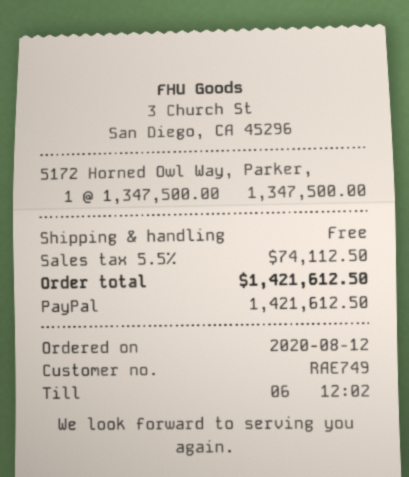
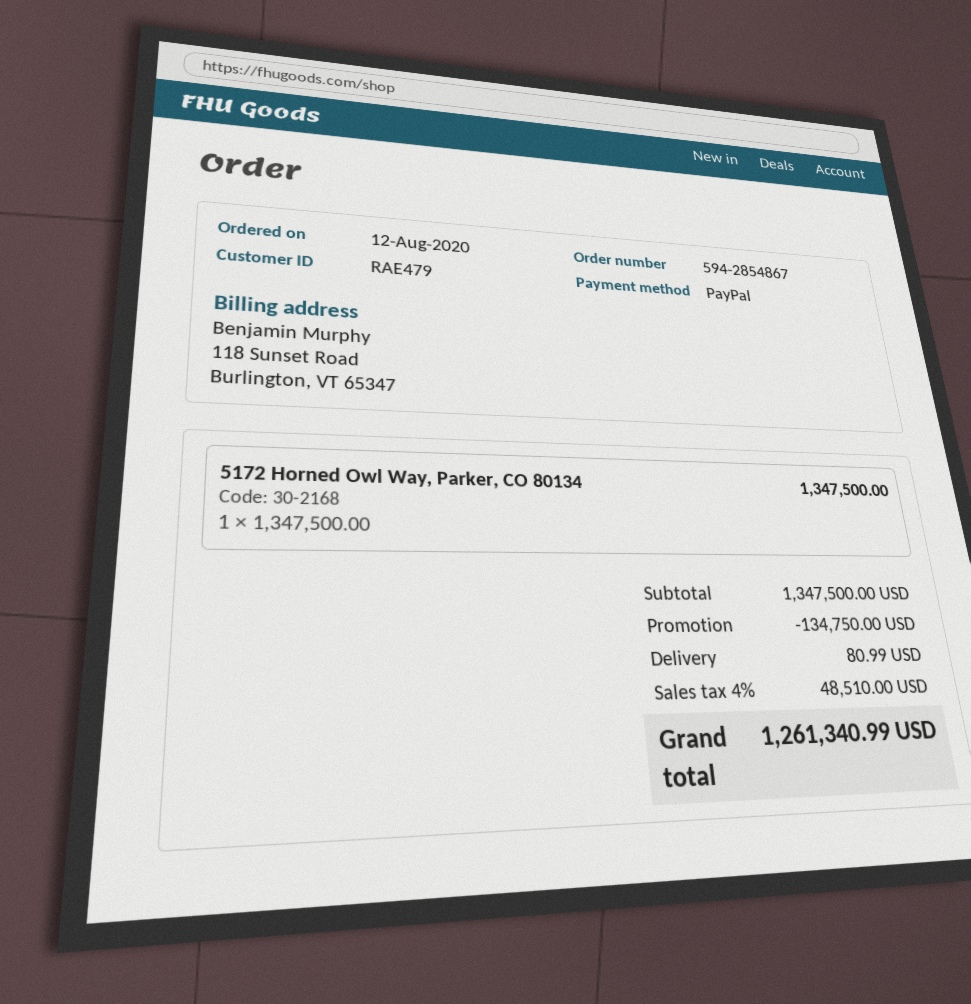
customer number: RAE749 -> RAE479
discount: none -> 134750.00
shipping: 0.00 -> 80.99
tax: 5.5% = 74112.50 -> 4% = 48510.00
total: 1421612.50 -> 1261340.99

